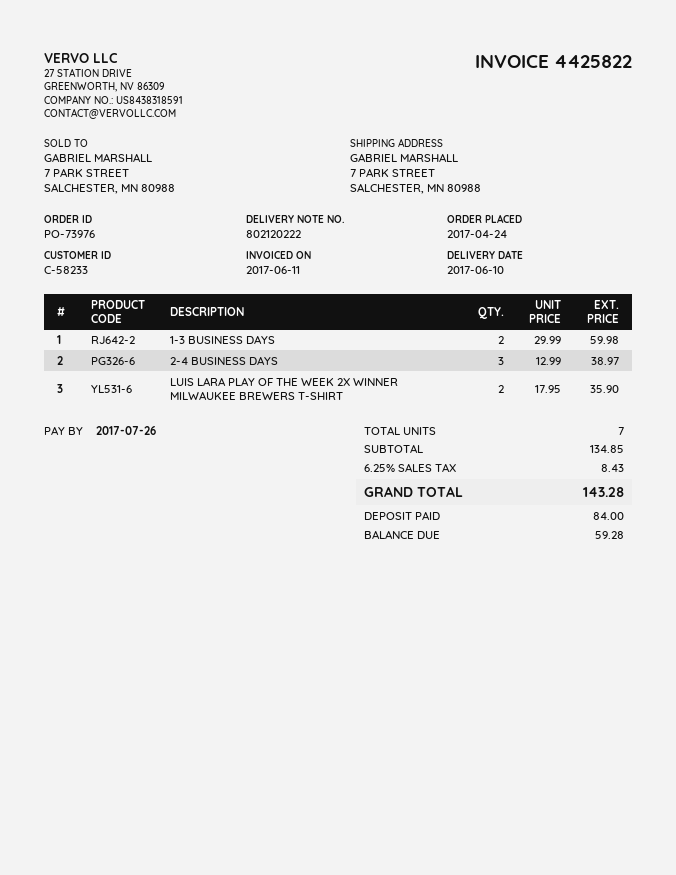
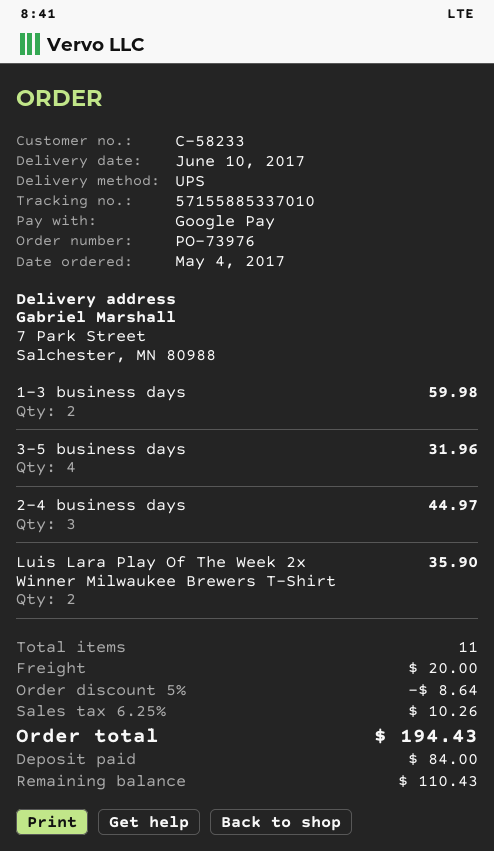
order date: 2017-04-24 -> 2017-05-04
2-4 BUSINESS DAYS: 3 for 38.97 -> 3 for 44.97
3-5 business days: none -> 4 for 31.96
total quantity: 7 -> 11
discount: none -> 5% = 8.64
shipping: none -> 20.00
tax: 6.25% = 8.43 -> 6.25% = 10.26
total: 143.28 -> 194.43
balance: 59.28 -> 110.43

